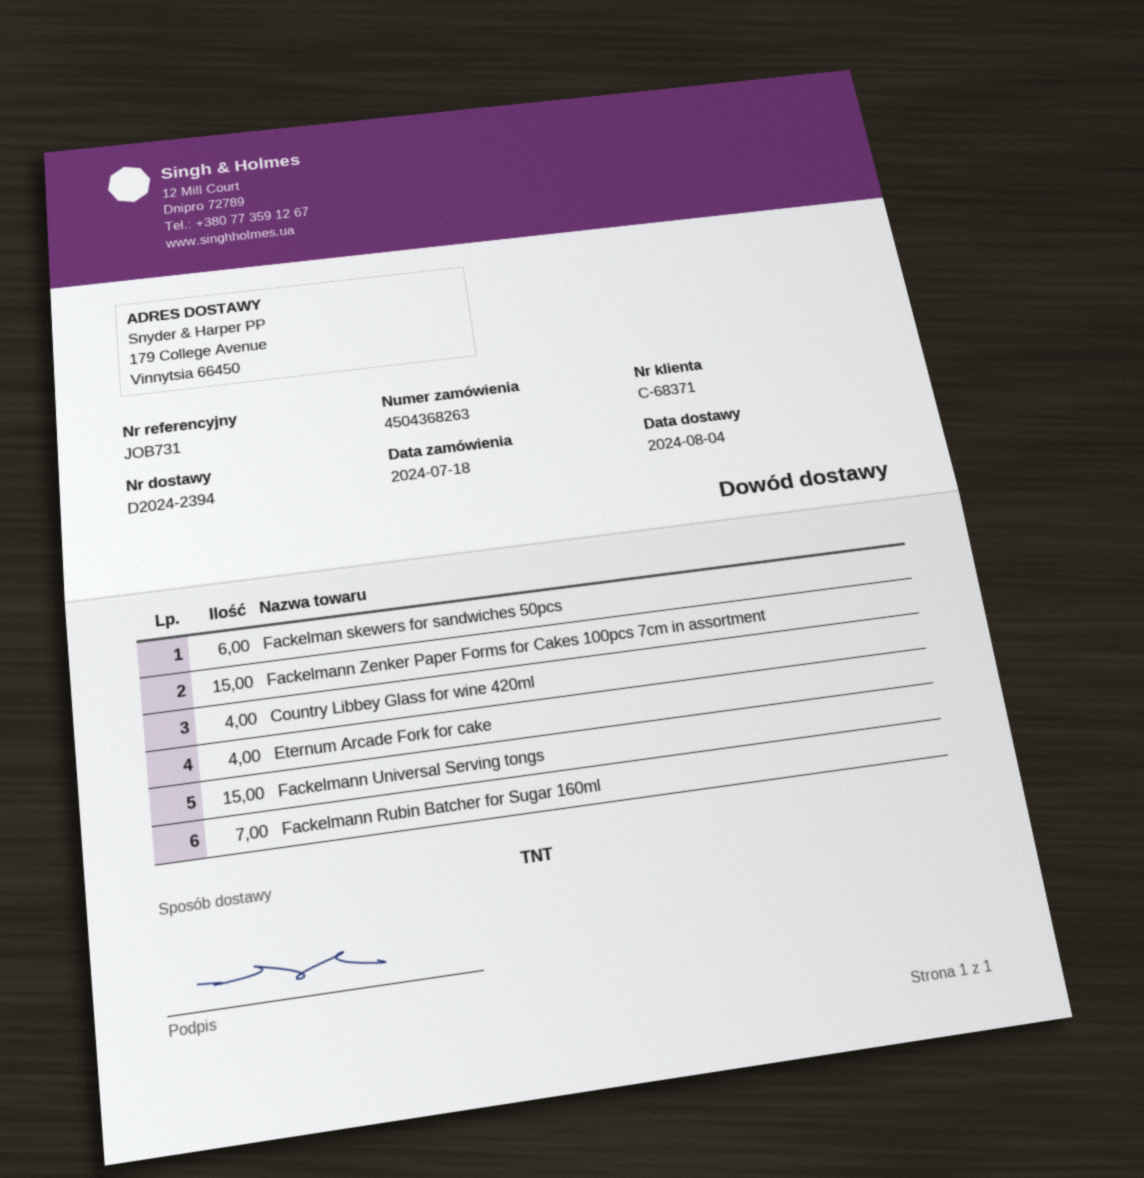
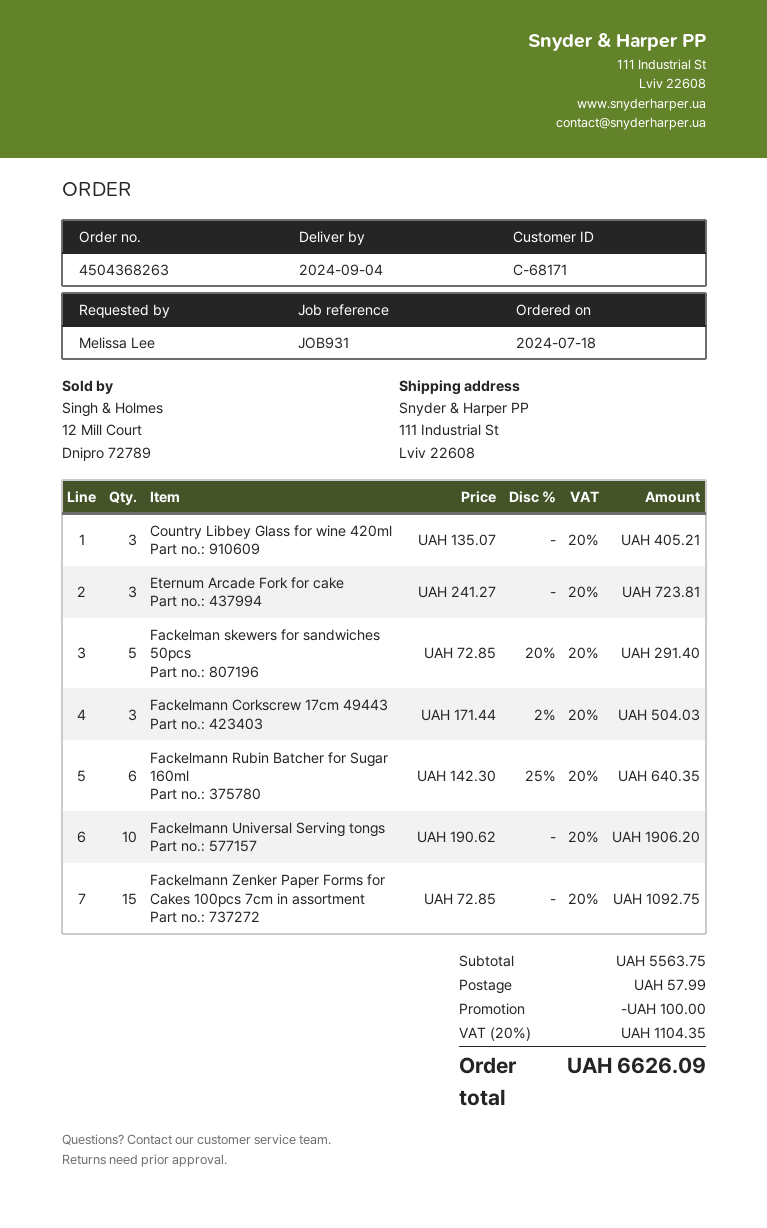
delivery date: 2024-08-04 -> 2024-09-04
customer number: C-68371 -> C-68171
reference: JOB731 -> JOB931
ship to: 179 College Avenue, Vinnytsia 66450 -> 111 Industrial St, Lviv 22608
Fackelman skewers for sandwiches 50pcs: 6 -> 5
Country Libbey Glass for wine 420ml: 4 -> 3
Eternum Arcade Fork for cake: 4 -> 3
Fackelmann Universal Serving tongs: 15 -> 10
Fackelmann Rubin Batcher for Sugar 160ml: 7 -> 6
Fackelmann Corkscrew 17cm 49443: none -> 3

